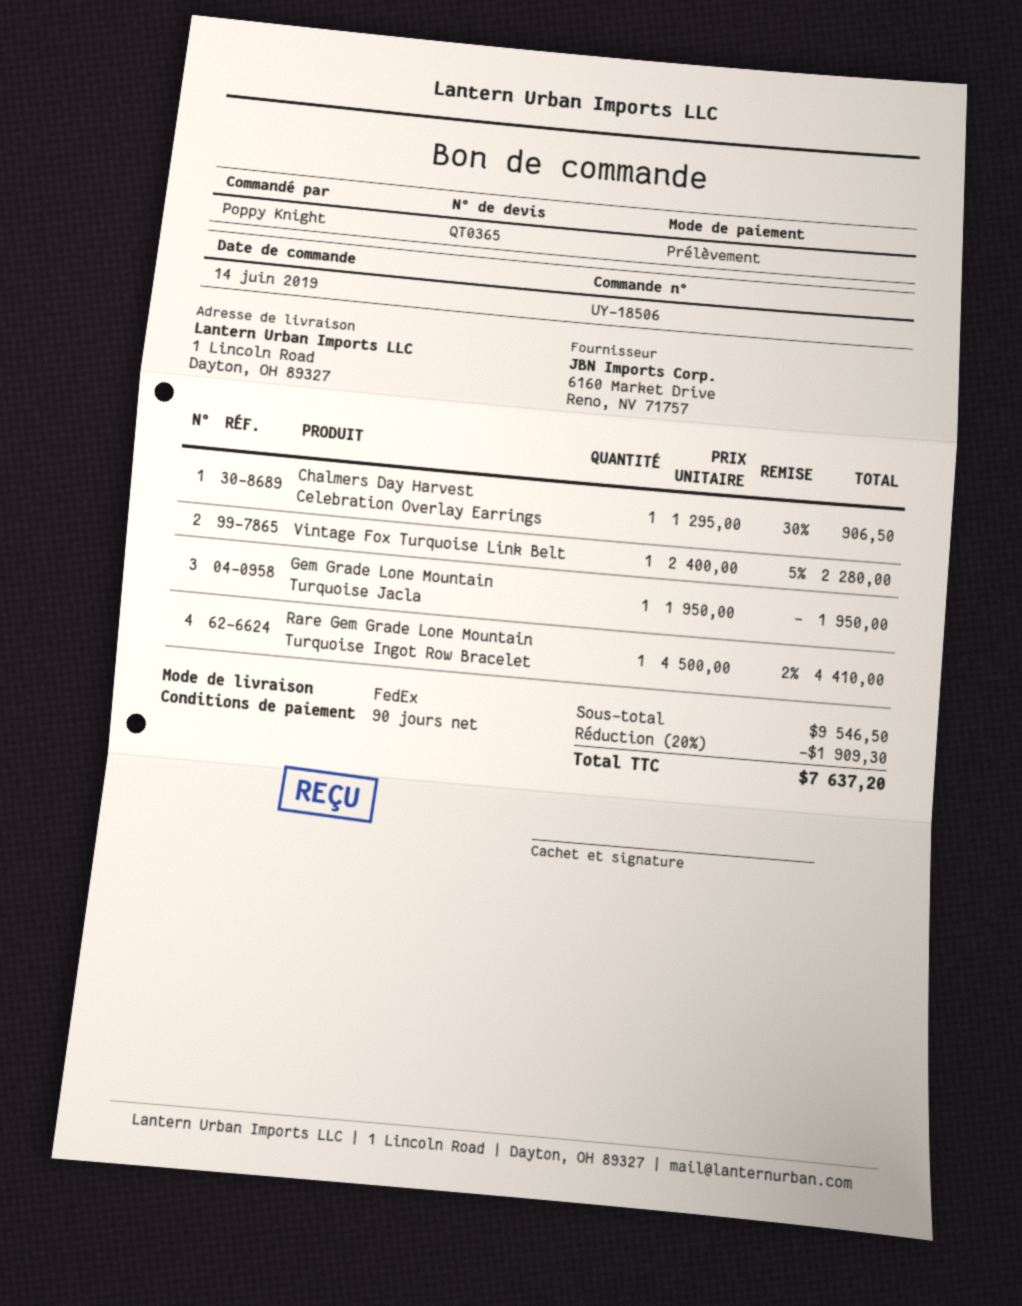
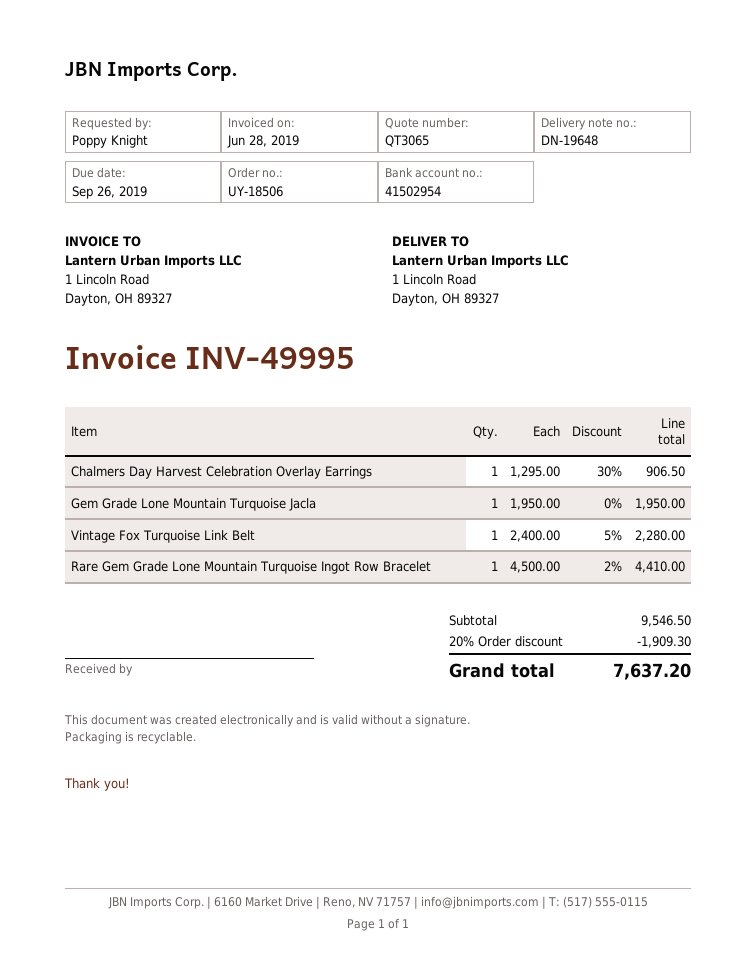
quote number: QT0365 -> QT3065

